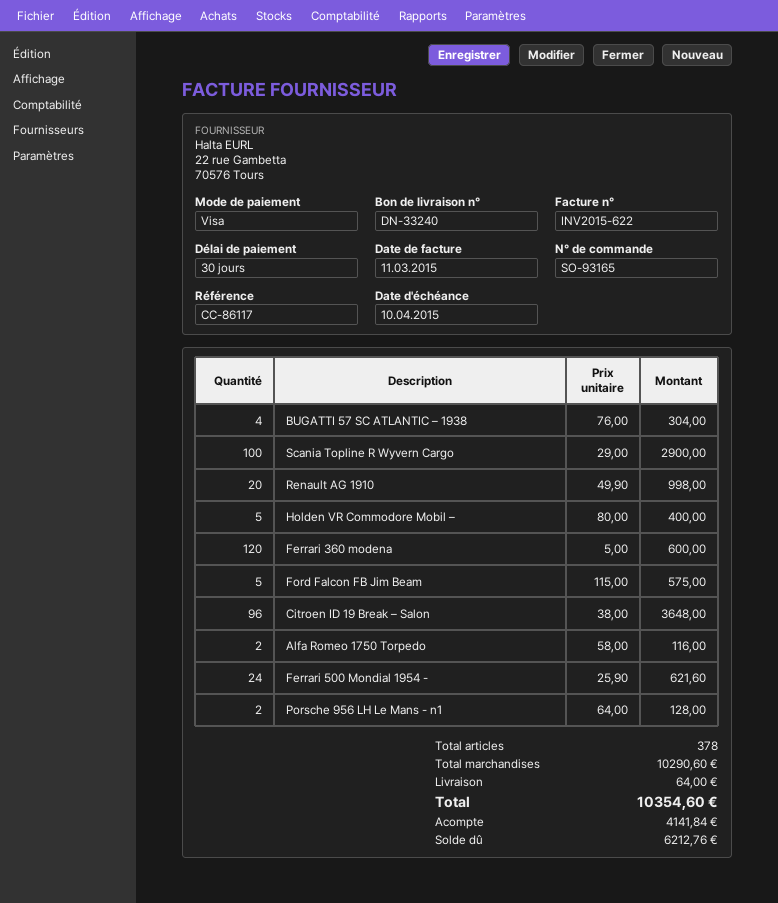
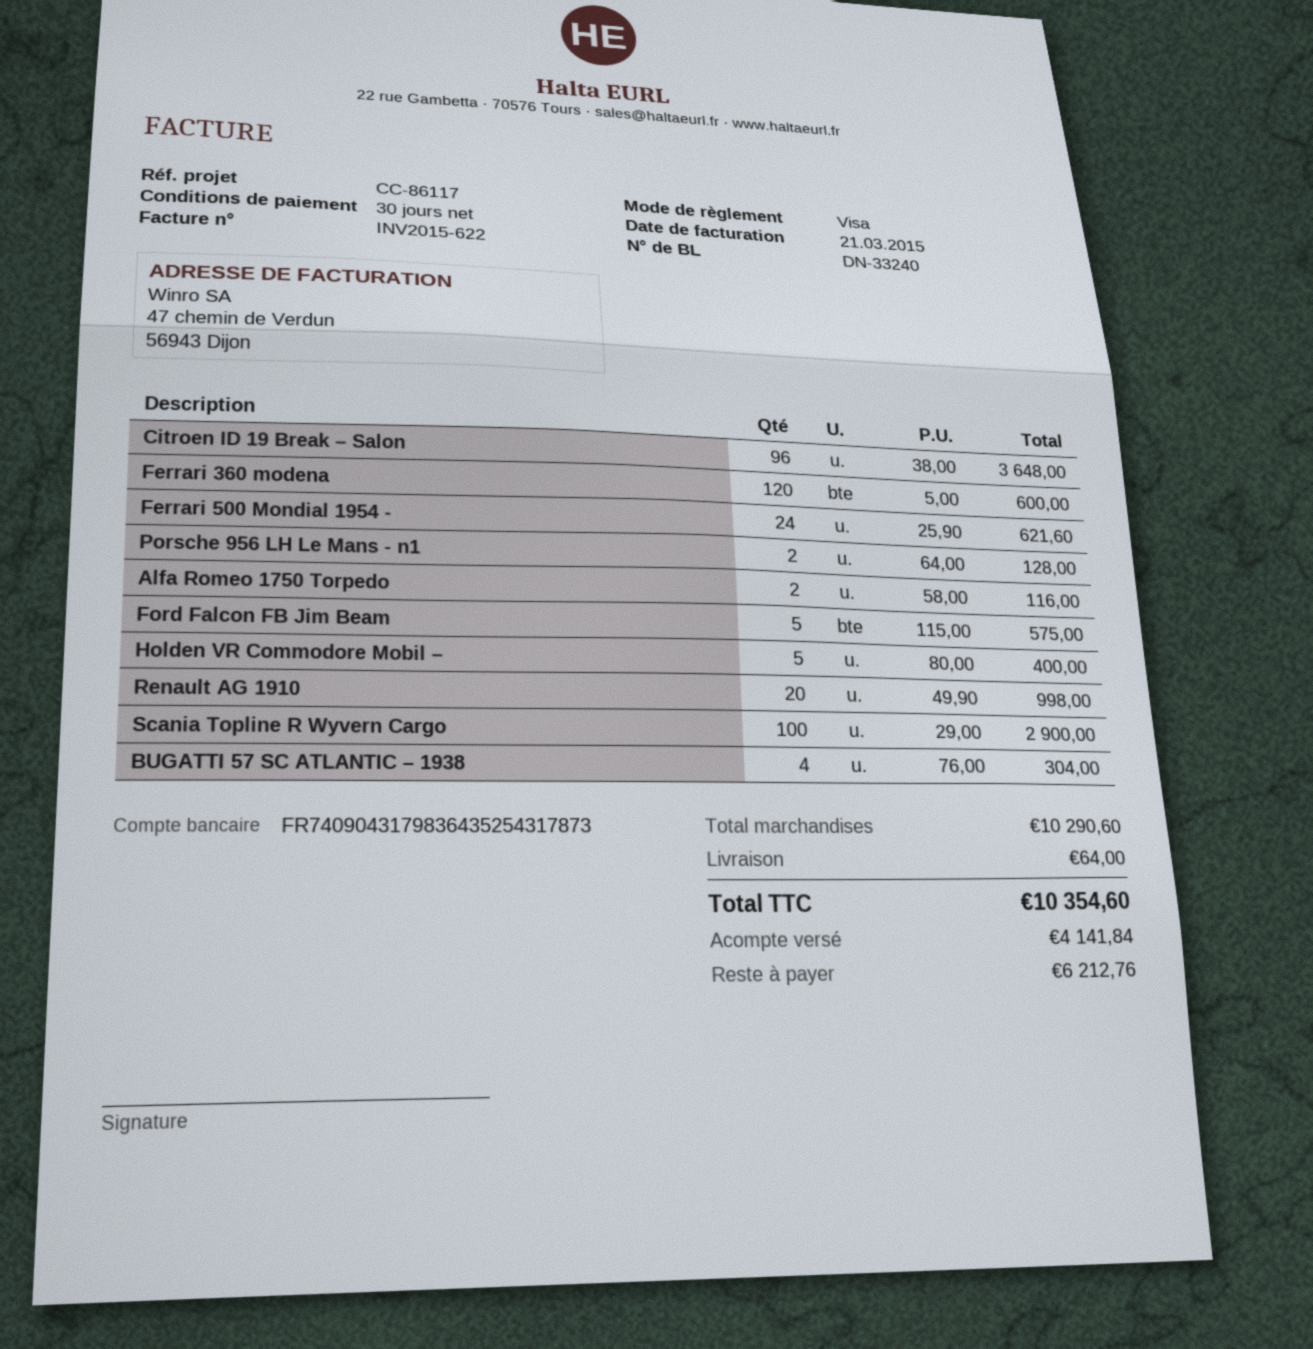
invoice date: 2015-03-11 -> 2015-03-21

